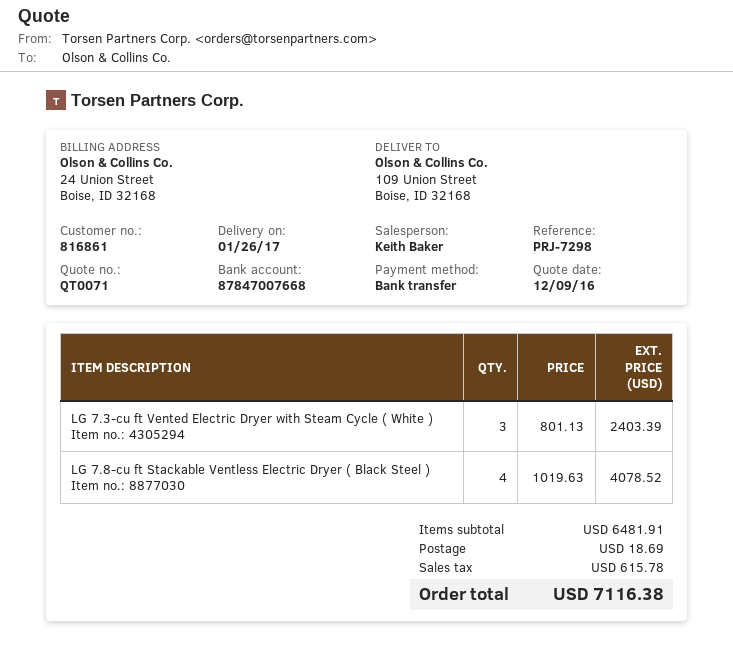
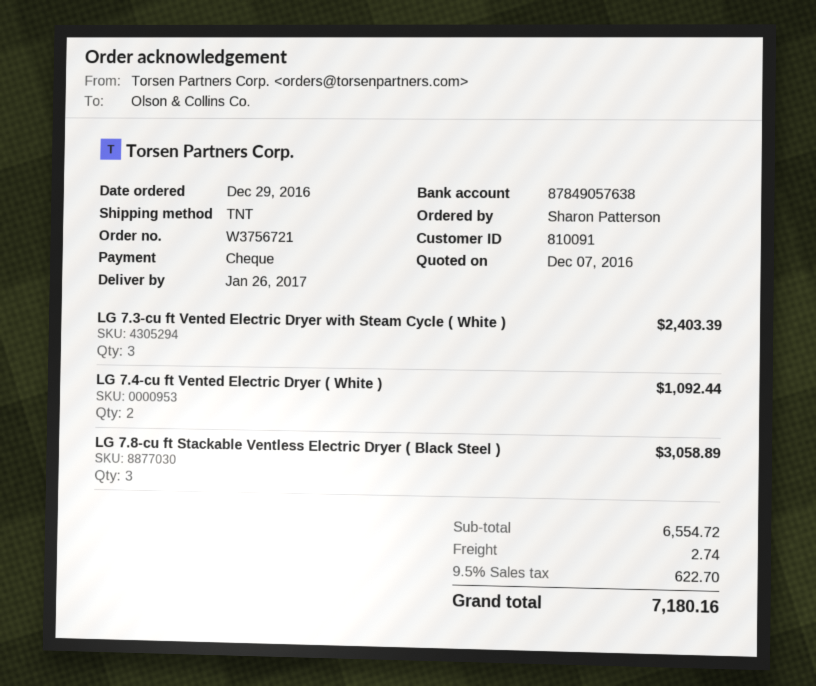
quote date: 2016-12-09 -> 2016-12-07
customer number: 816861 -> 810091
payment method: bank transfer -> cheque
bank account: 87847007668 -> 87849057638
LG 7.8-cu ft Stackable Ventless Electric Dryer ( Black Steel ): 4 for 4078.52 -> 3 for 3058.89
LG 7.4-cu ft Vented Electric Dryer ( White ): none -> 2 for 1092.44
subtotal: 6481.91 -> 6554.72
shipping: 18.69 -> 2.74
tax: 615.78 -> 622.70
total: 7116.38 -> 7180.16

